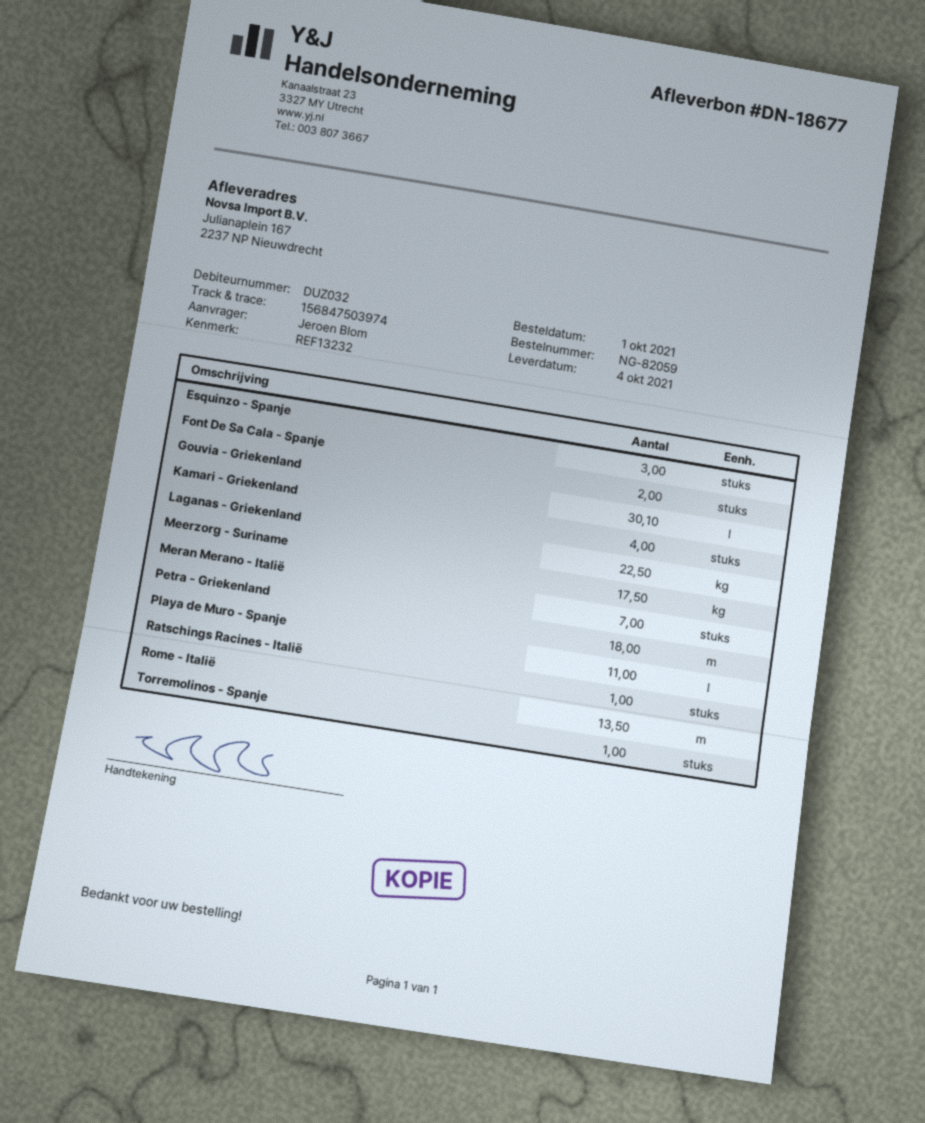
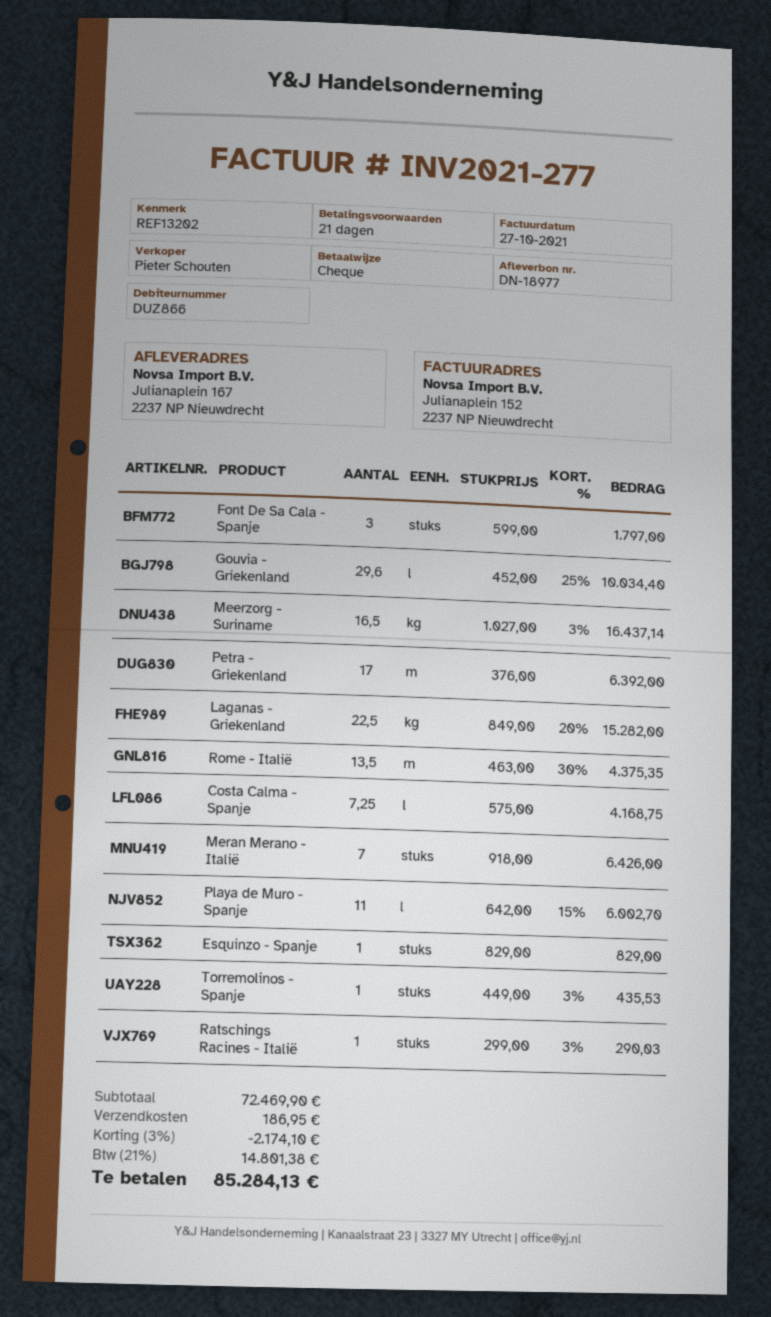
delivery note number: DN-18677 -> DN-18977
customer number: DUZ032 -> DUZ866
reference: REF13232 -> REF13202
Esquinzo - Spanje: 3 -> 1
Font De Sa Cala - Spanje: 2 -> 3
Gouvia - Griekenland: 30.1 -> 29.6
Kamari - Griekenland: 4 -> none
Meerzorg - Suriname: 17.5 -> 16.5
Petra - Griekenland: 18 -> 17
Costa Calma - Spanje: none -> 7.25

